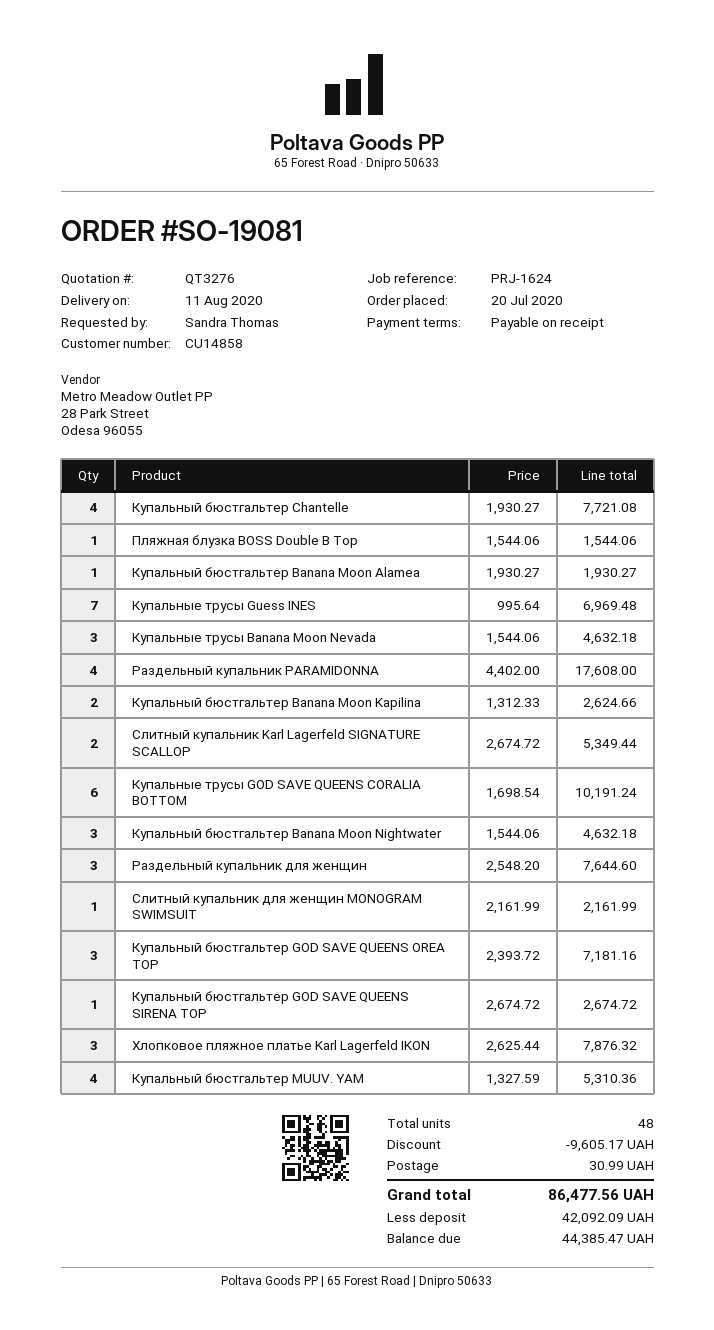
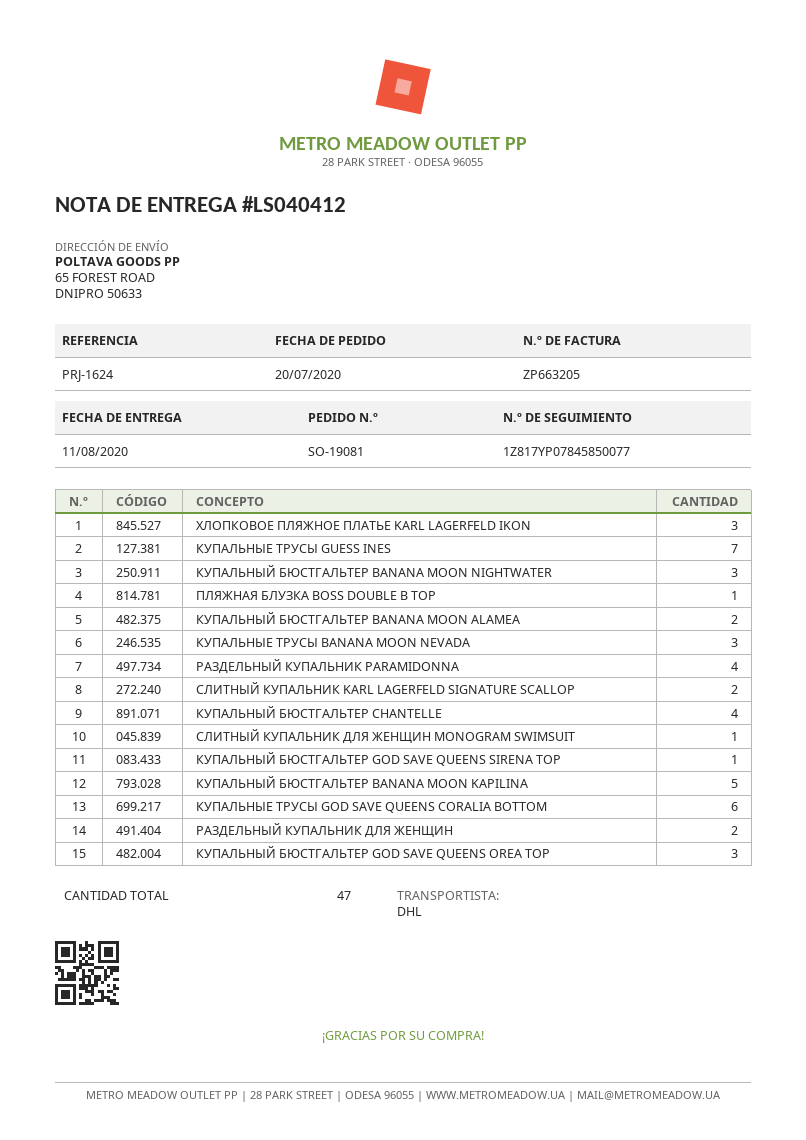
Купальный бюстгальтер Banana Moon Alamea: 1 -> 2
Купальный бюстгальтер Banana Moon Kapilina: 2 -> 5
Раздельный купальник для женщин: 3 -> 2
Купальный бюстгальтер MUUV. YAM: 4 -> none
total quantity: 48 -> 47

